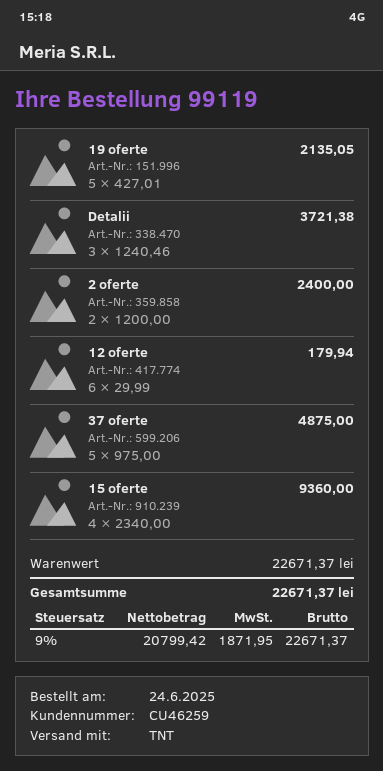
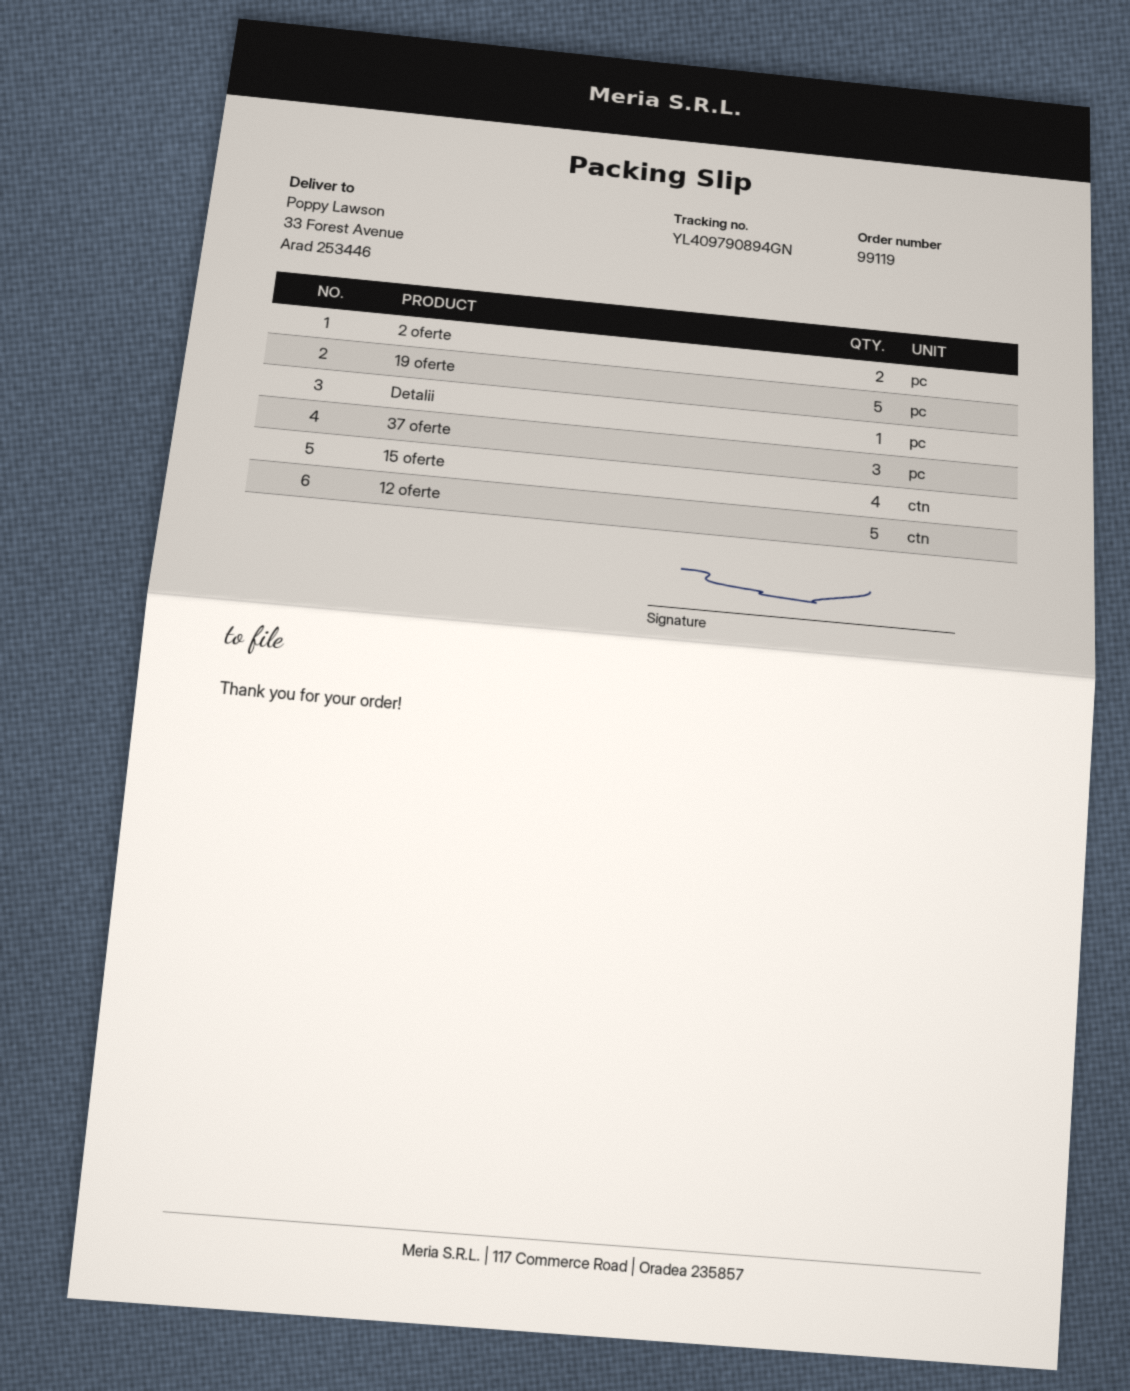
Detalii: 3 -> 1
12 oferte: 6 -> 5
37 oferte: 5 -> 3

